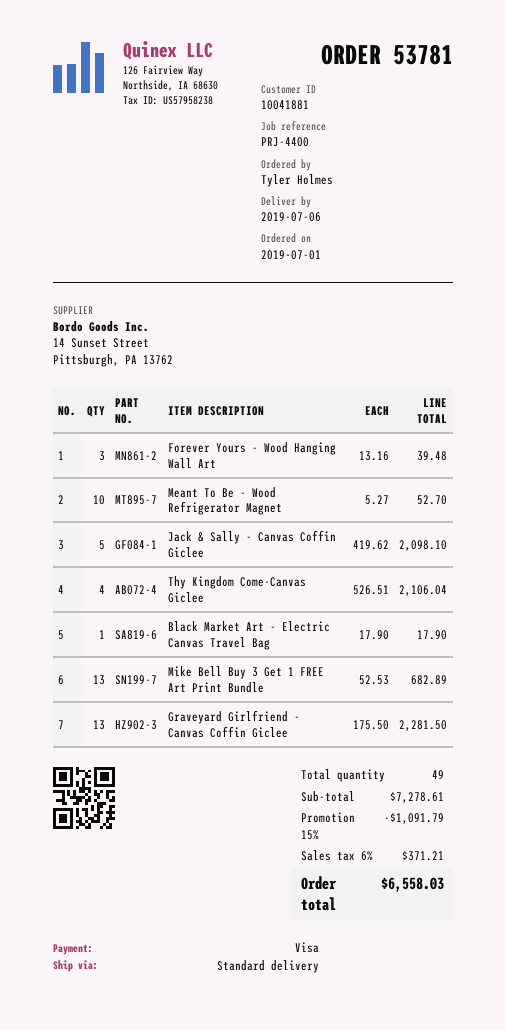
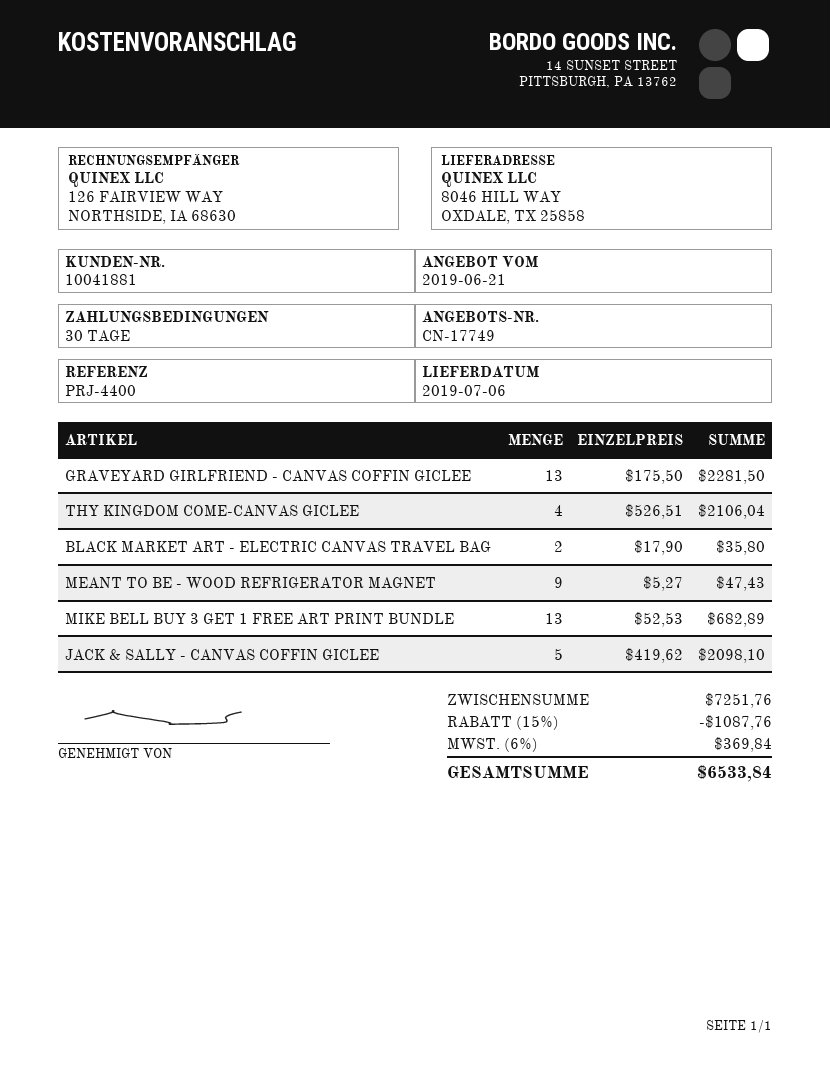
Forever Yours - Wood Hanging Wall Art: 3 x 13.16 = 39.48 -> none
Meant To Be - Wood Refrigerator Magnet: 10 x 5.27 = 52.70 -> 9 x 5.27 = 47.43
Black Market Art - Electric Canvas Travel Bag: 1 x 17.90 = 17.90 -> 2 x 17.90 = 35.80
subtotal: 7278.61 -> 7251.76
discount: 15% = 1091.79 -> 15% = 1087.76
tax: 6% = 371.21 -> 6% = 369.84
total: 6558.03 -> 6533.84

